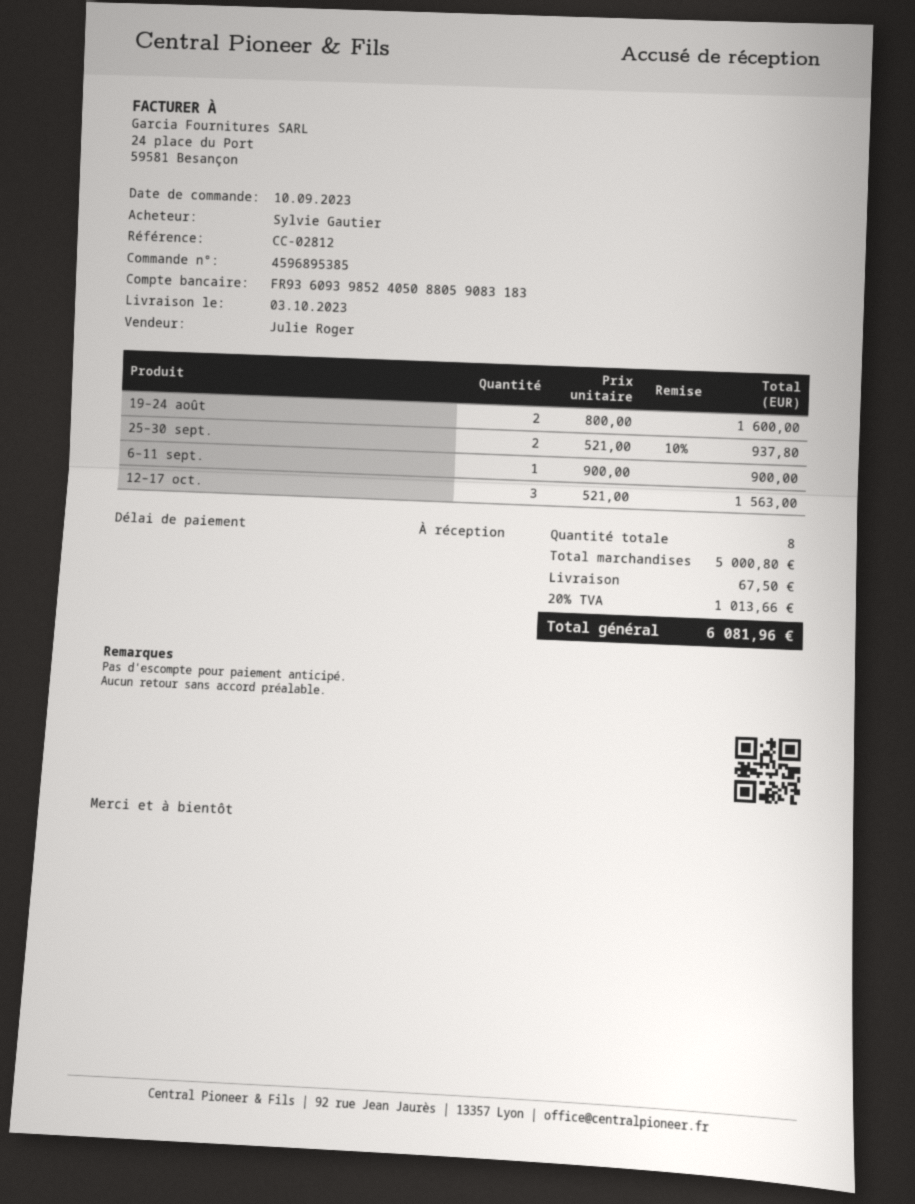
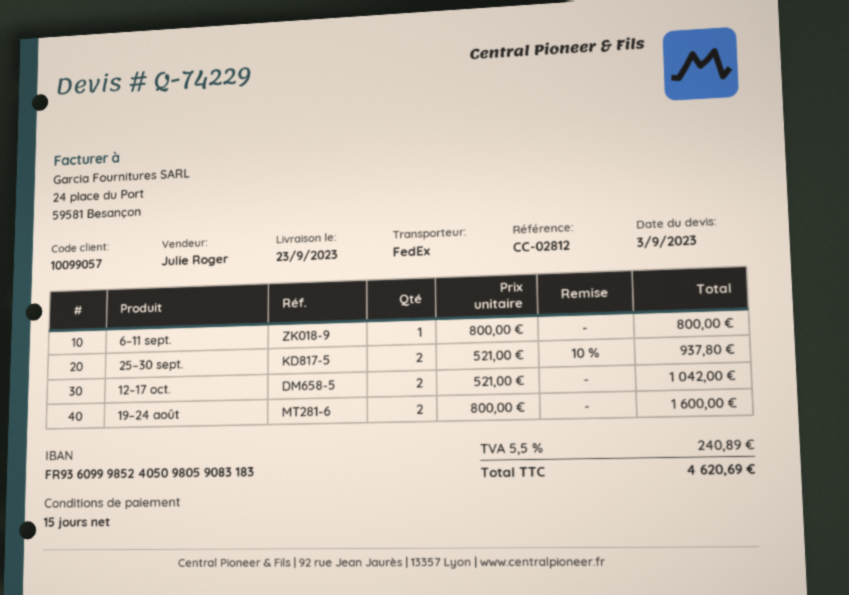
delivery date: 2023-10-03 -> 2023-09-23
payment terms: on receipt -> 15 days
bank account: FR9360939852405088059083183 -> FR9360999852405098059083183
6–11 sept.: 1 x 900.00 = 900.00 -> 1 x 800.00 = 800.00
12–17 oct.: 3 x 521.00 = 1563.00 -> 2 x 521.00 = 1042.00
shipping: 67.50 -> none
tax: 20% = 1013.66 -> 5.5% = 240.89
total: 6081.96 -> 4620.69

